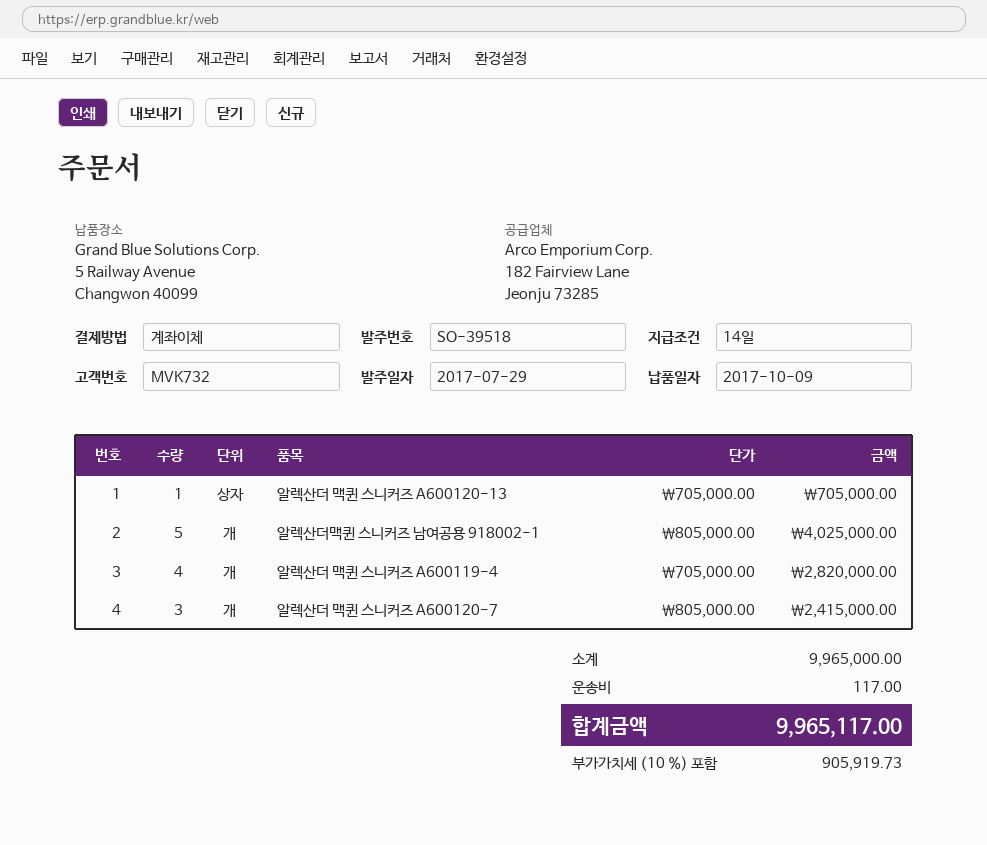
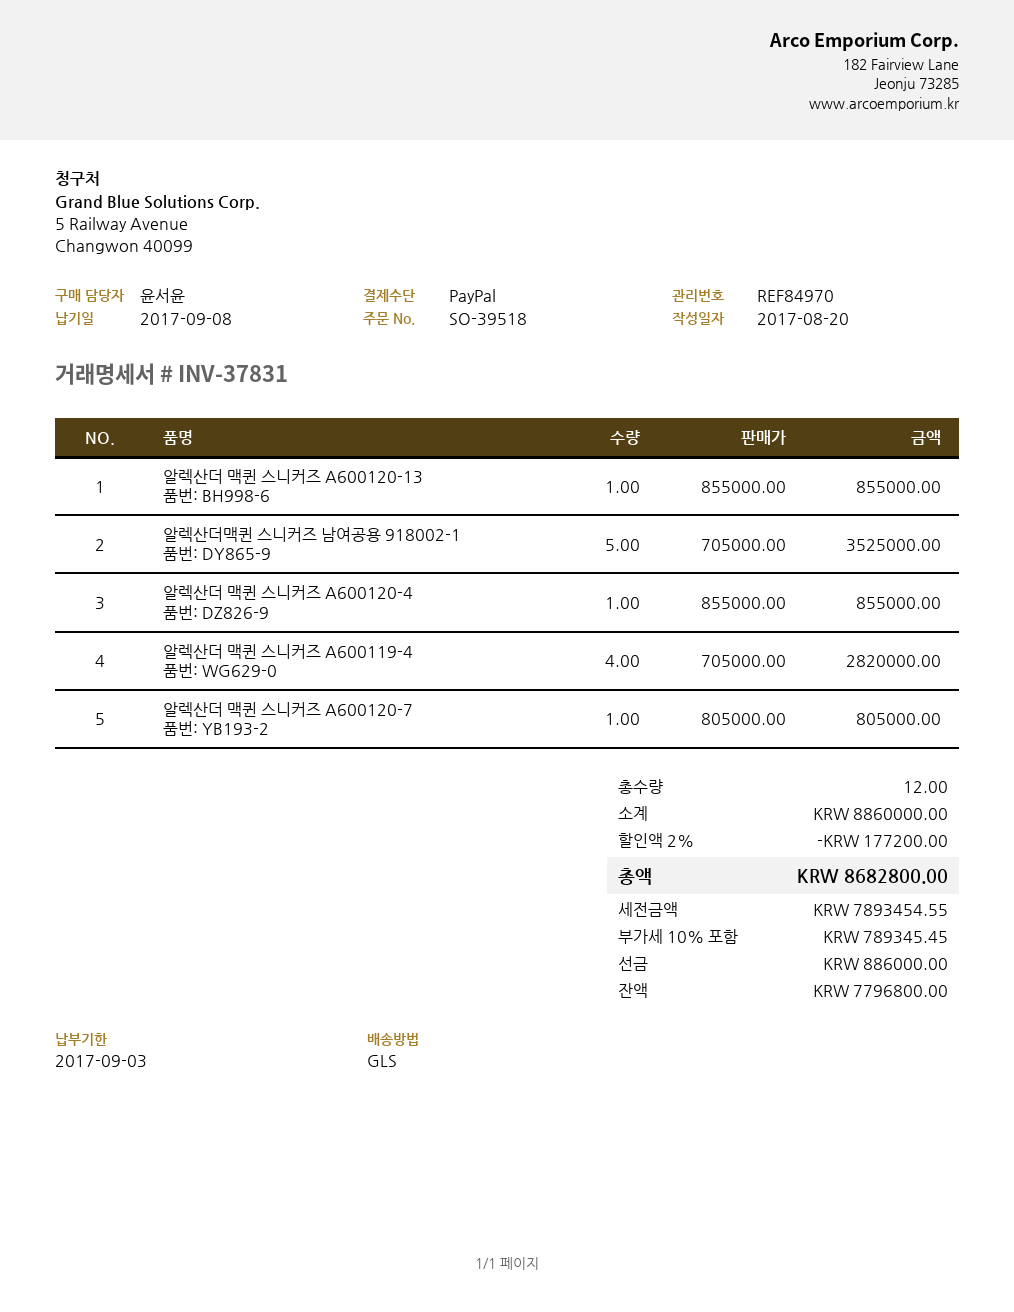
delivery date: 2017-10-09 -> 2017-09-08
payment method: bank transfer -> PayPal
알렉산더 맥퀸 스니커즈 A600120-13: 1 x 705000.00 = 705000.00 -> 1 x 855000.00 = 855000.00
알렉산더맥퀸 스니커즈 남여공용 918002-1: 5 x 805000.00 = 4025000.00 -> 5 x 705000.00 = 3525000.00
알렉산더 맥퀸 스니커즈 A600120-7: 3 x 805000.00 = 2415000.00 -> 1 x 805000.00 = 805000.00
알렉산더 맥퀸 스니커즈 A600120-4: none -> 1 x 855000.00 = 855000.00
subtotal: 9965000.00 -> 8860000.00
discount: none -> 2% = 177200.00
shipping: 117.00 -> none
tax: 10% = 905919.73 -> 10% = 789345.45
total: 9965117.00 -> 8682800.00

